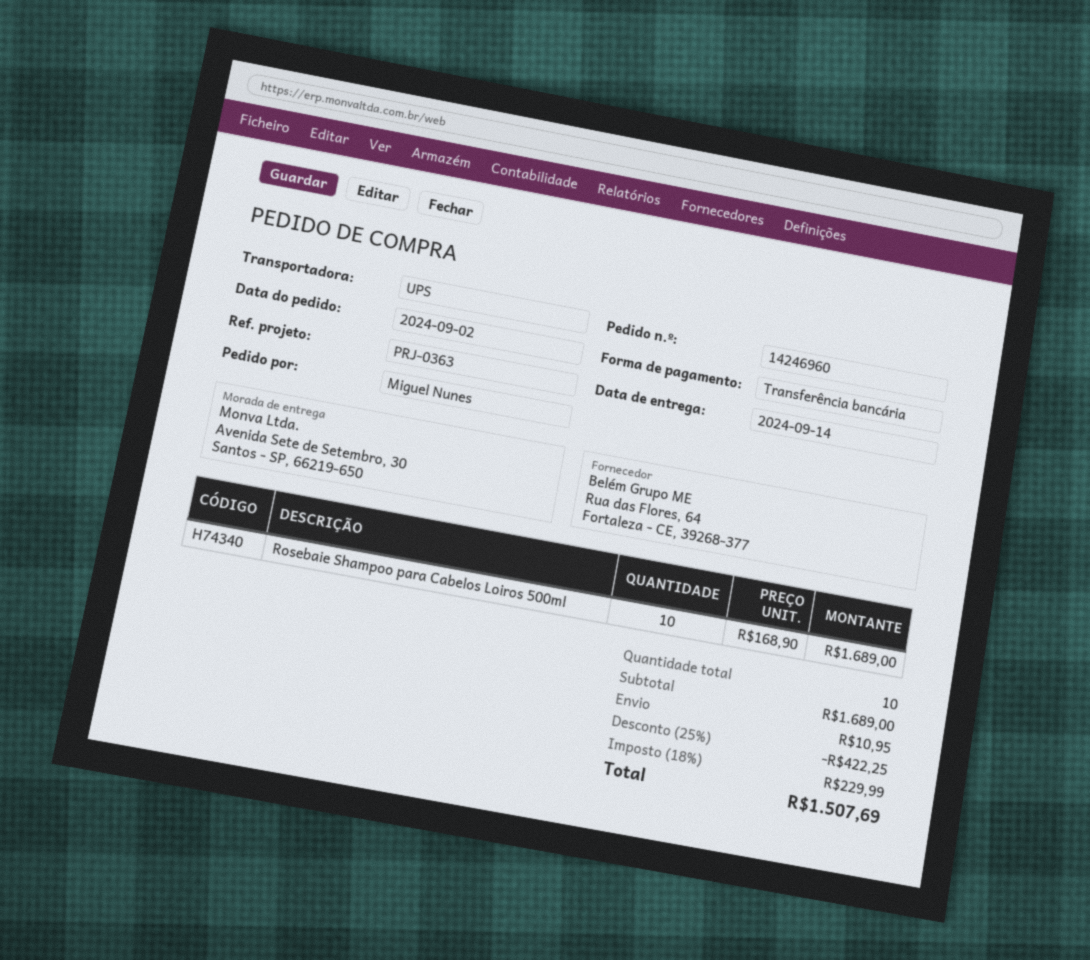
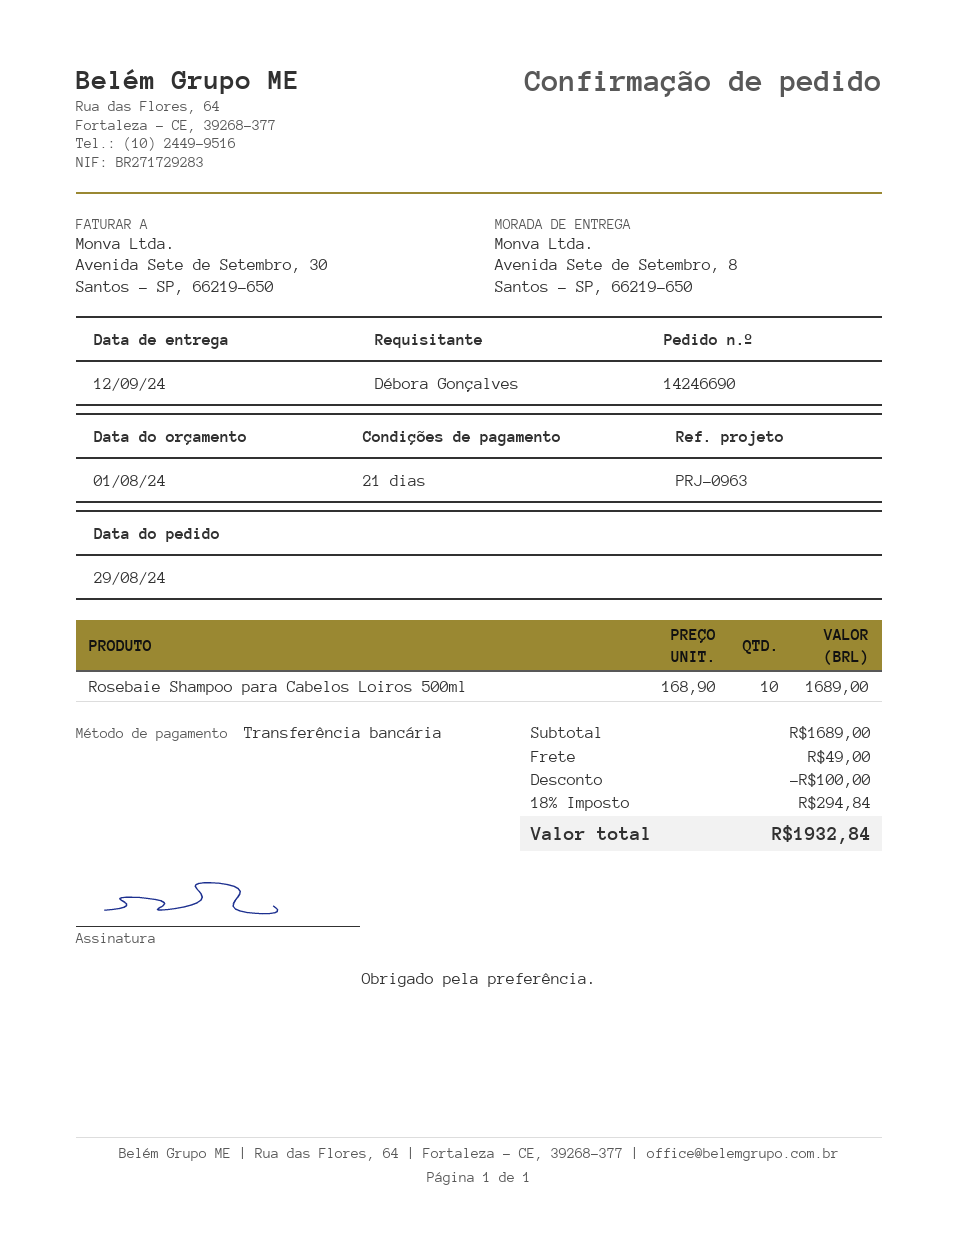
order number: 14246960 -> 14246690
order date: 2024-09-02 -> 2024-08-29
delivery date: 2024-09-14 -> 2024-09-12
reference: PRJ-0363 -> PRJ-0963
ordered by: Miguel Nunes -> Débora Gonçalves
ship to: Avenida Sete de Setembro, 30, Santos - SP, 66219-650 -> Avenida Sete de Setembro, 8, Santos - SP, 66219-650
discount: 422.25 -> 100.00
shipping: 10.95 -> 49.00
tax: 18% = 229.99 -> 18% = 294.84
total: 1507.69 -> 1932.84

